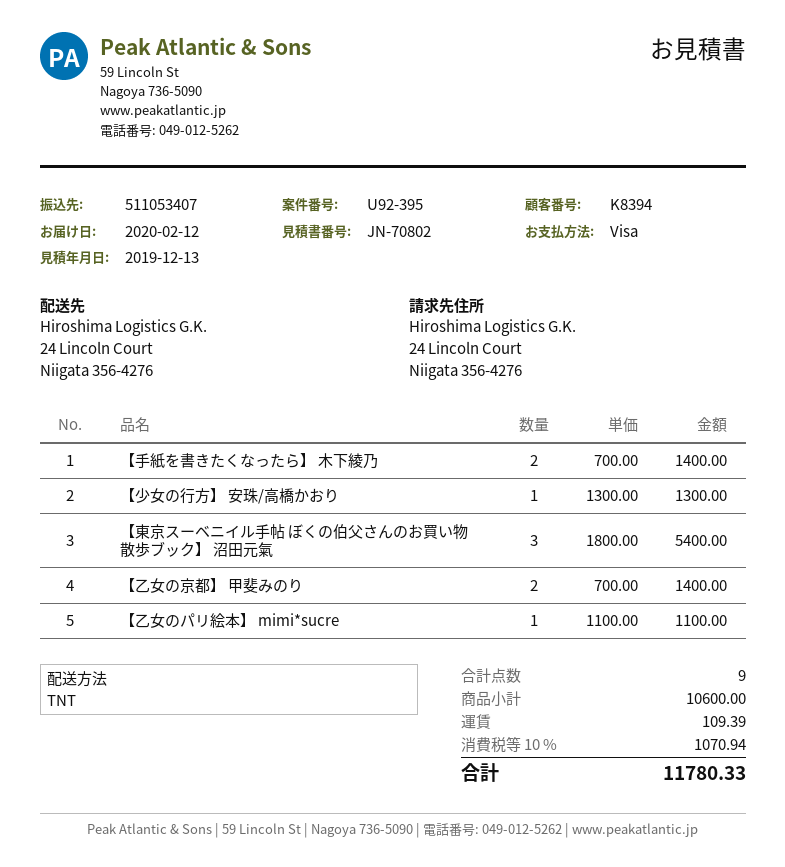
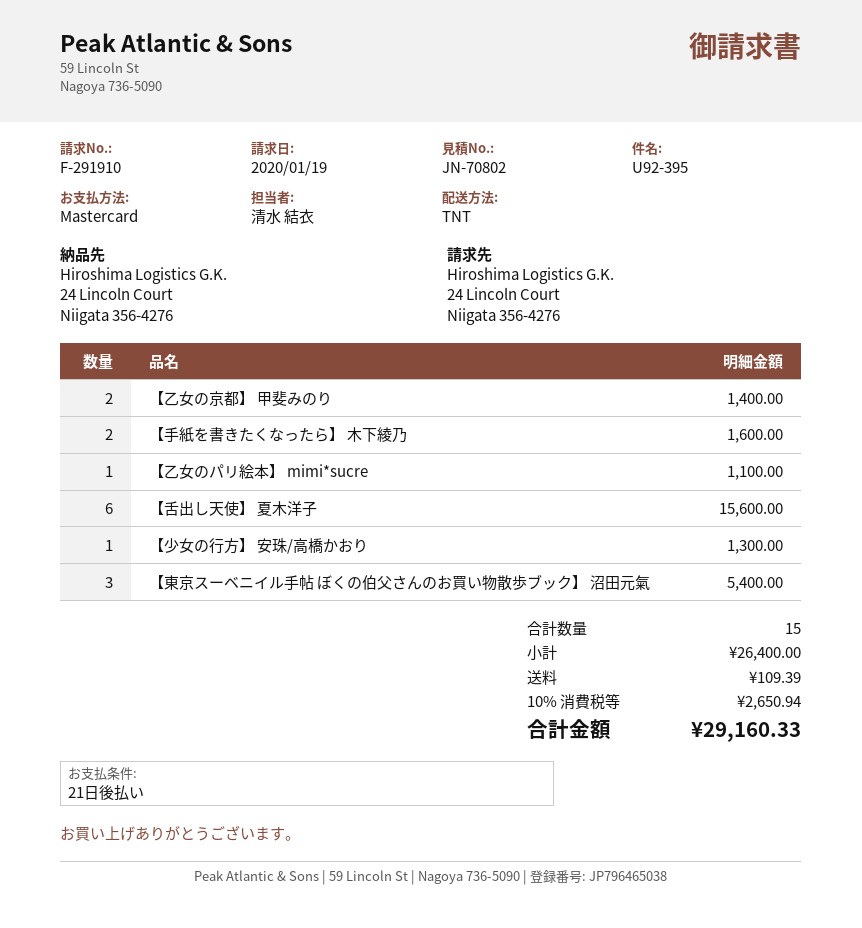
payment method: Visa -> Mastercard
【手紙を書きたくなったら】 木下綾乃: 2 for 1400.00 -> 2 for 1600.00
【舌出し天使】 夏木洋子: none -> 6 for 15600.00
total quantity: 9 -> 15
subtotal: 10600.00 -> 26400.00
tax: 10% = 1070.94 -> 10% = 2650.94
total: 11780.33 -> 29160.33

